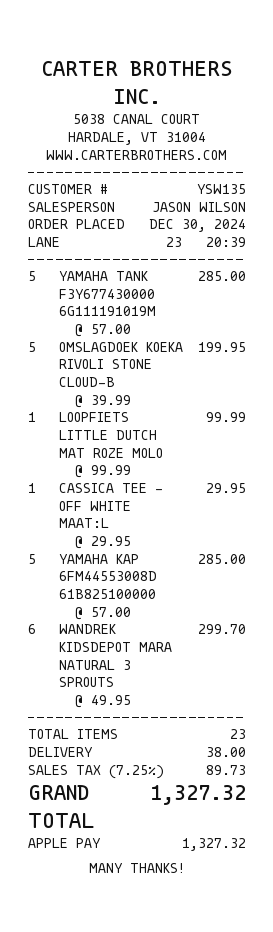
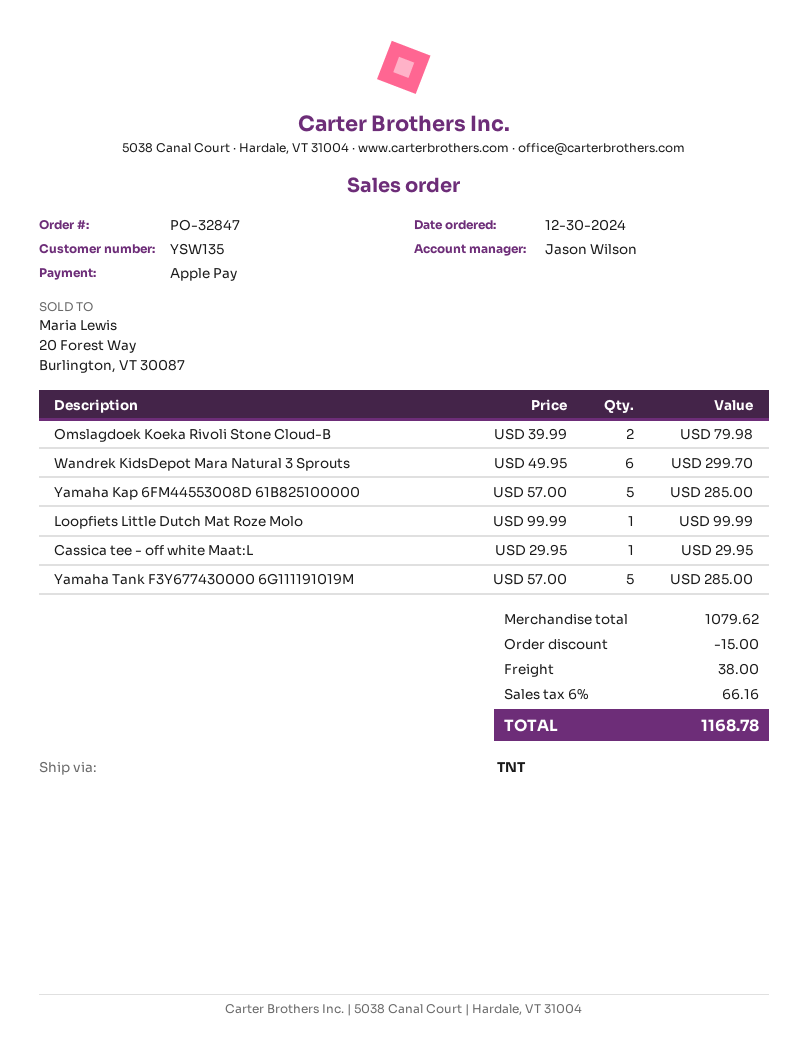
OMSLAGDOEK KOEKA RIVOLI STONE CLOUD-B: 5 x 39.99 = 199.95 -> 2 x 39.99 = 79.98
discount: none -> 15.00
tax: 7.25% = 89.73 -> 6% = 66.16
total: 1327.32 -> 1168.78

